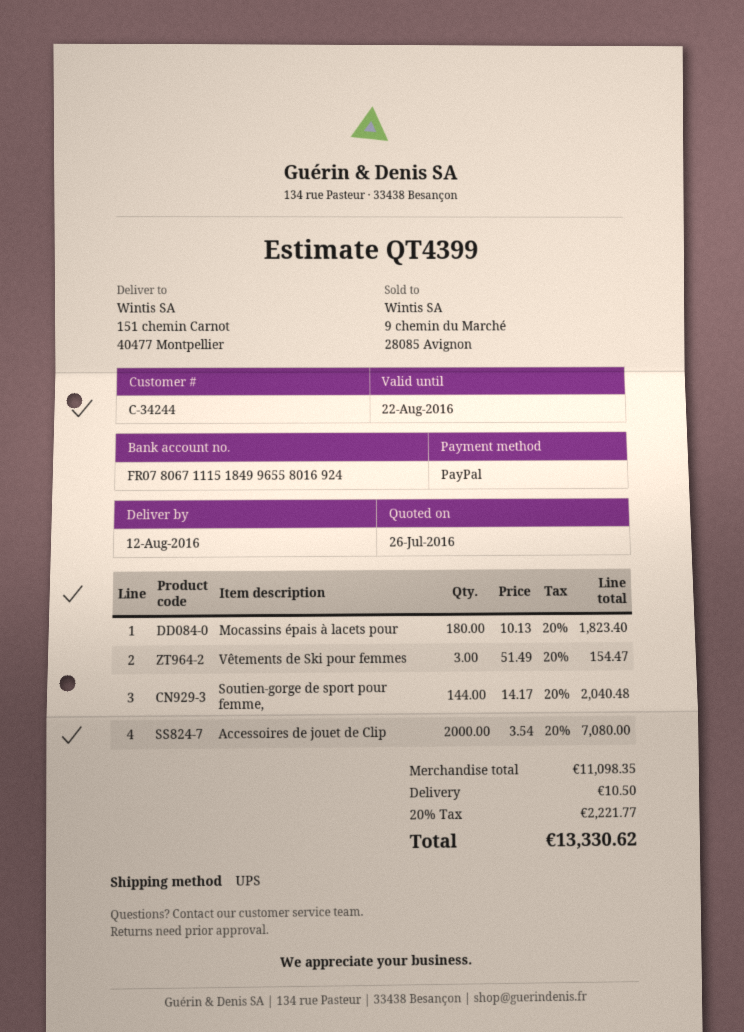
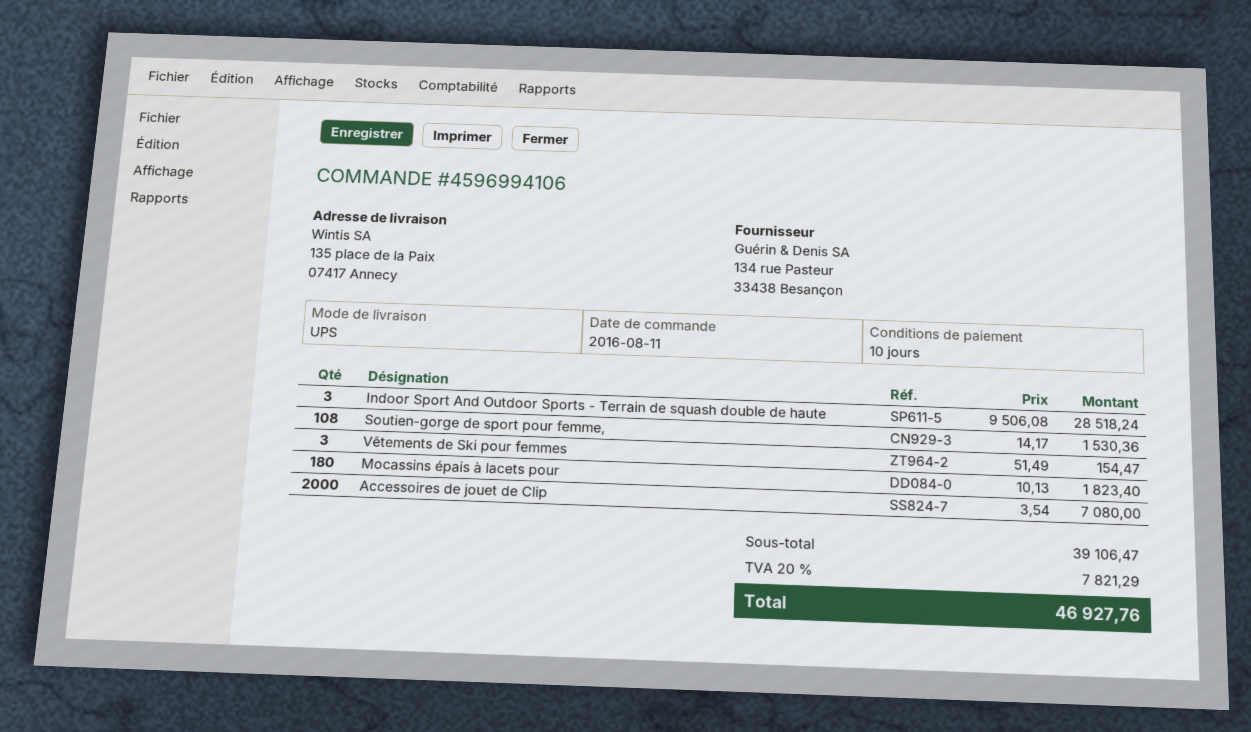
ship to: 151 chemin Carnot, 40477 Montpellier -> 135 place de la Paix, 07417 Annecy
Soutien-gorge de sport pour femme,: 144 x 14.17 = 2040.48 -> 108 x 14.17 = 1530.36
Indoor Sport And Outdoor Sports - Terrain de squash double de haute: none -> 3 x 9506.08 = 28518.24
subtotal: 11098.35 -> 39106.47
shipping: 10.50 -> none
tax: 20% = 2221.77 -> 20% = 7821.29
total: 13330.62 -> 46927.76

